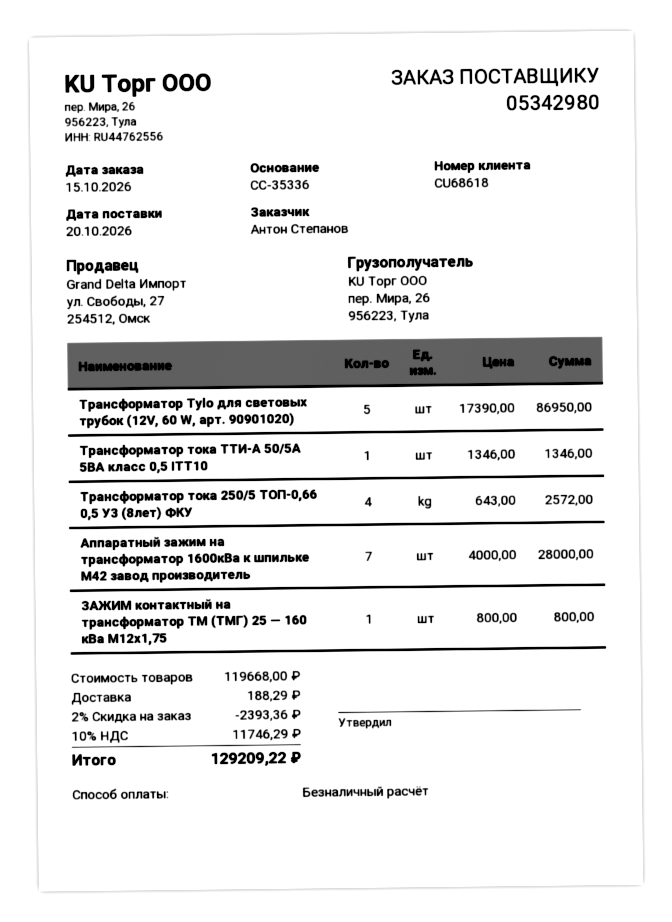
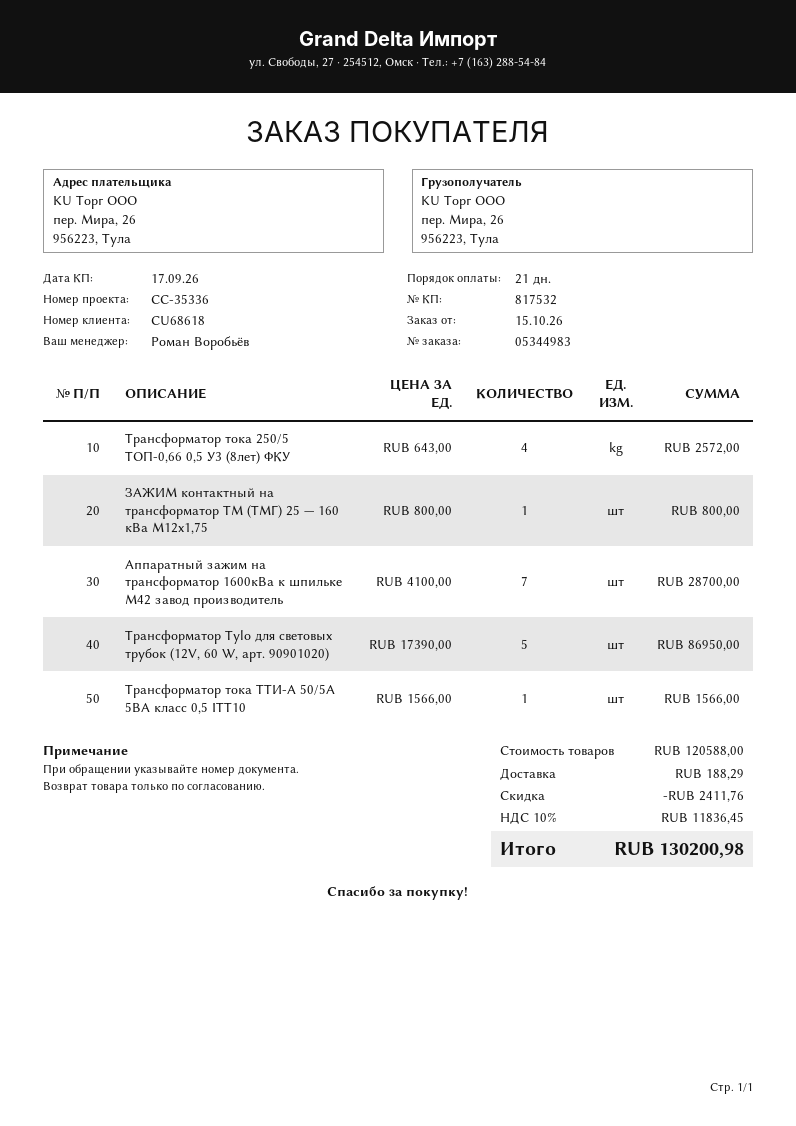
order number: 05342980 -> 05344983
Трансформатор тока ТТИ-А 50/5А 5ВА класс 0,5 ITT10: 1 x 1346.00 = 1346.00 -> 1 x 1566.00 = 1566.00
Аппаратный зажим на трансформатор 1600кВа к шпильке М42 завод производитель: 7 x 4000.00 = 28000.00 -> 7 x 4100.00 = 28700.00
subtotal: 119668.00 -> 120588.00
discount: 2393.36 -> 2411.76
tax: 10% = 11746.29 -> 10% = 11836.45
total: 129209.22 -> 130200.98

